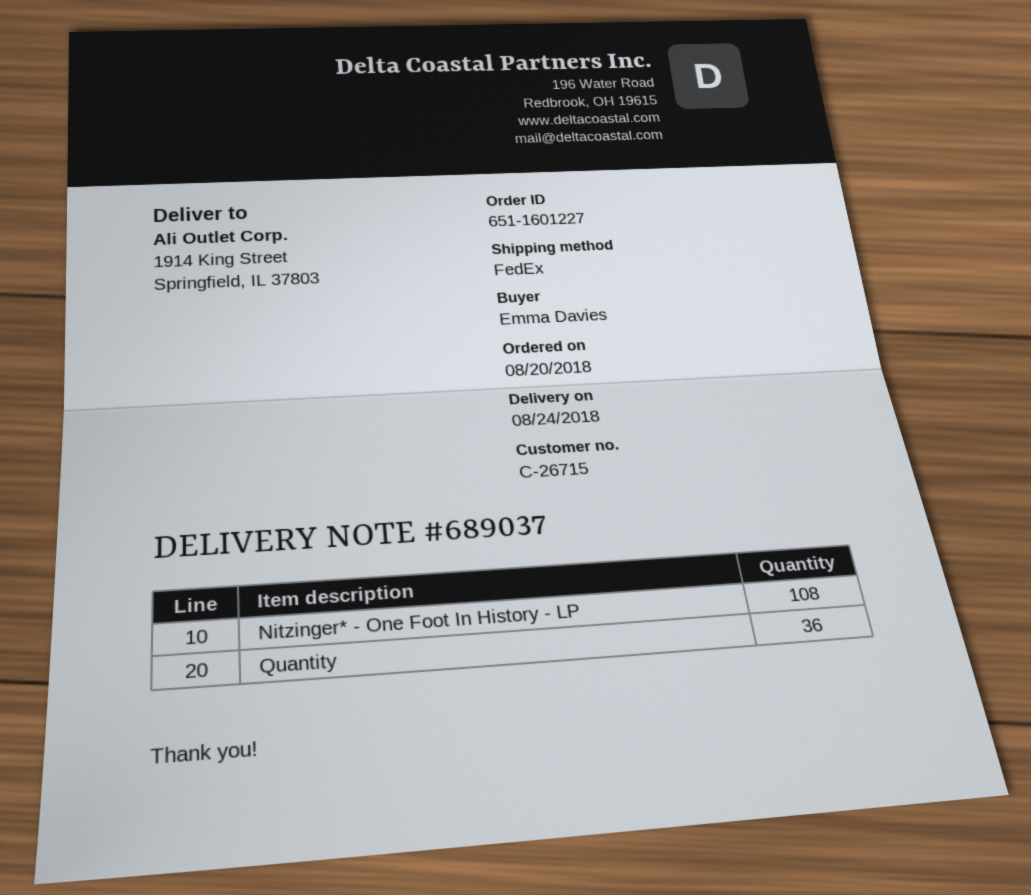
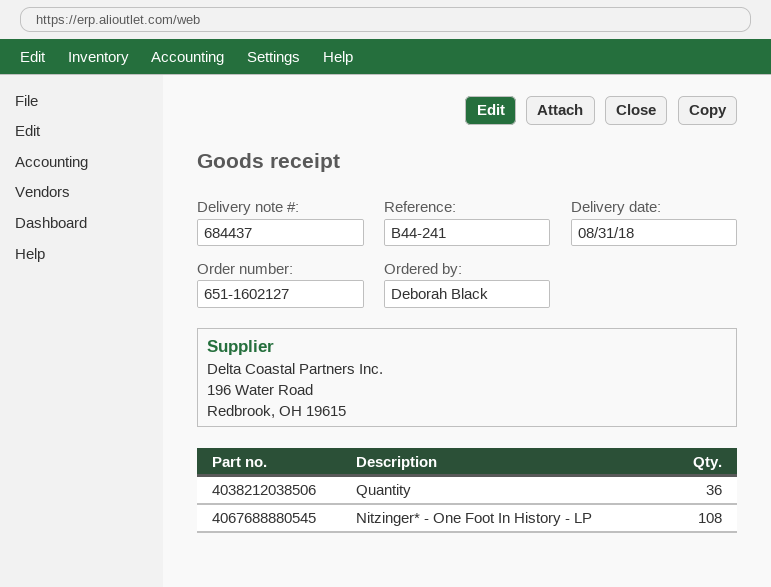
order number: 651-1601227 -> 651-1602127
delivery note number: 689037 -> 684437
delivery date: 2018-08-24 -> 2018-08-31
ordered by: Emma Davies -> Deborah Black

